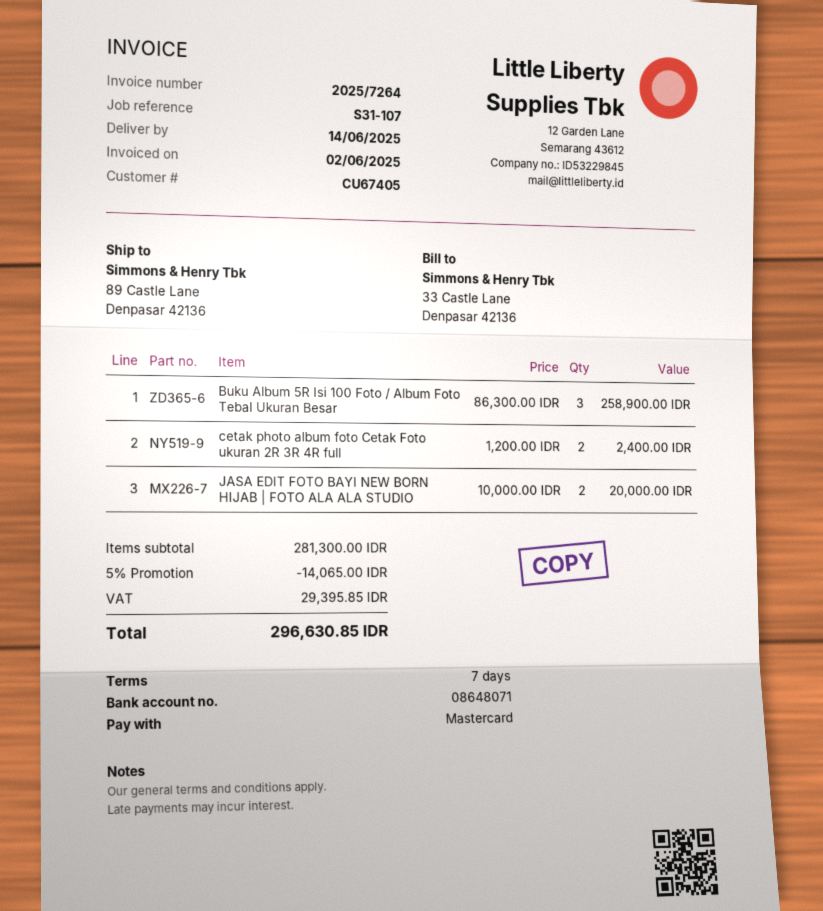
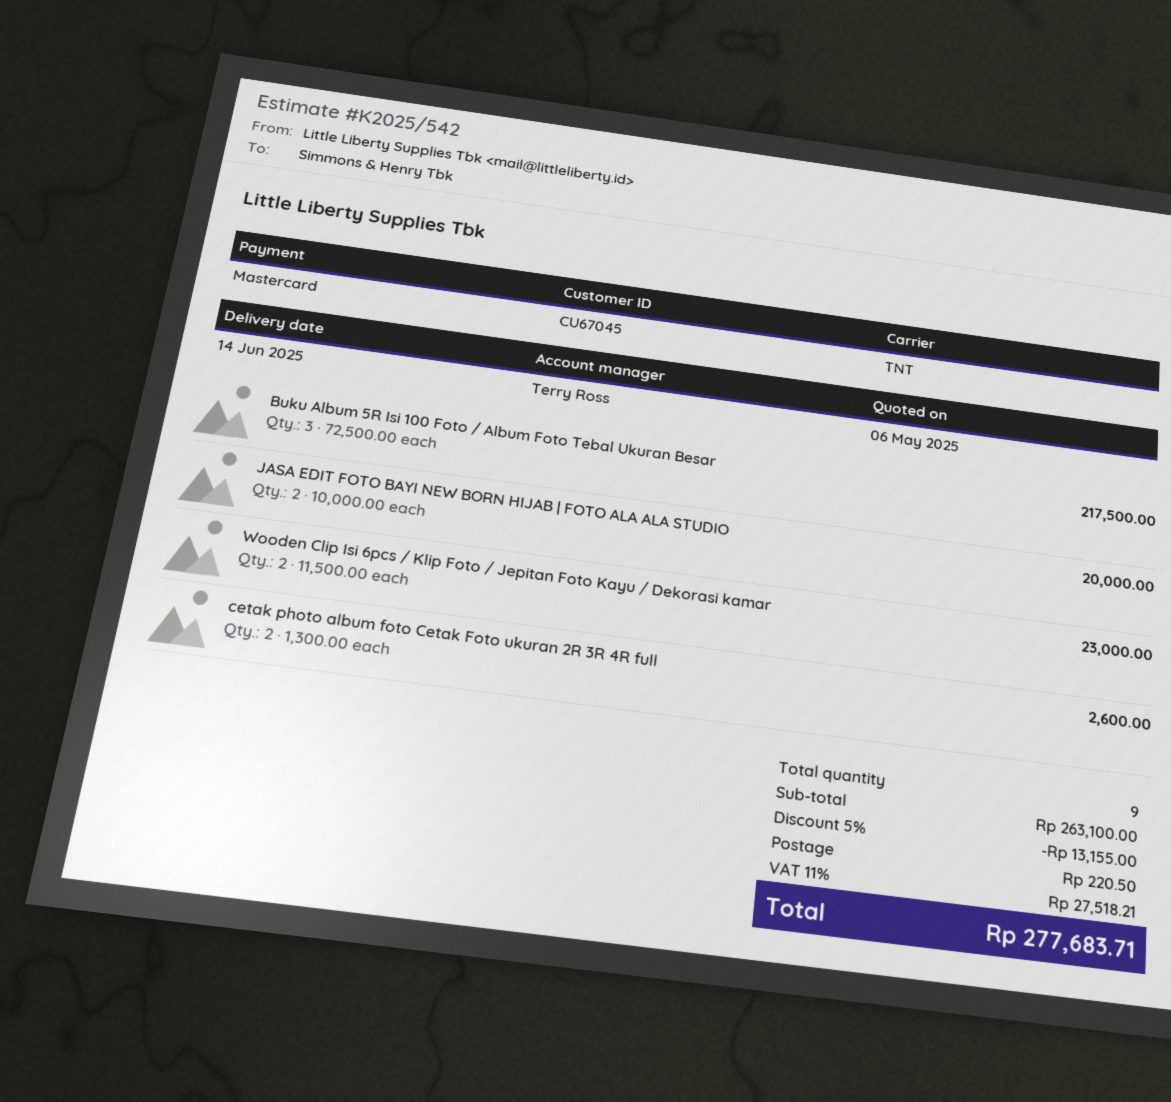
customer number: CU67405 -> CU67045
Buku Album 5R Isi 100 Foto / Album Foto Tebal Ukuran Besar: 3 x 86300.00 = 258900.00 -> 3 x 72500.00 = 217500.00
cetak photo album foto Cetak Foto ukuran 2R 3R 4R full: 2 x 1200.00 = 2400.00 -> 2 x 1300.00 = 2600.00
Wooden Clip Isi 6pcs / Klip Foto / Jepitan Foto Kayu / Dekorasi kamar: none -> 2 x 11500.00 = 23000.00
subtotal: 281300.00 -> 263100.00
discount: 5% = 14065.00 -> 5% = 13155.00
shipping: none -> 220.50
tax: 29395.85 -> 27518.21
total: 296630.85 -> 277683.71

